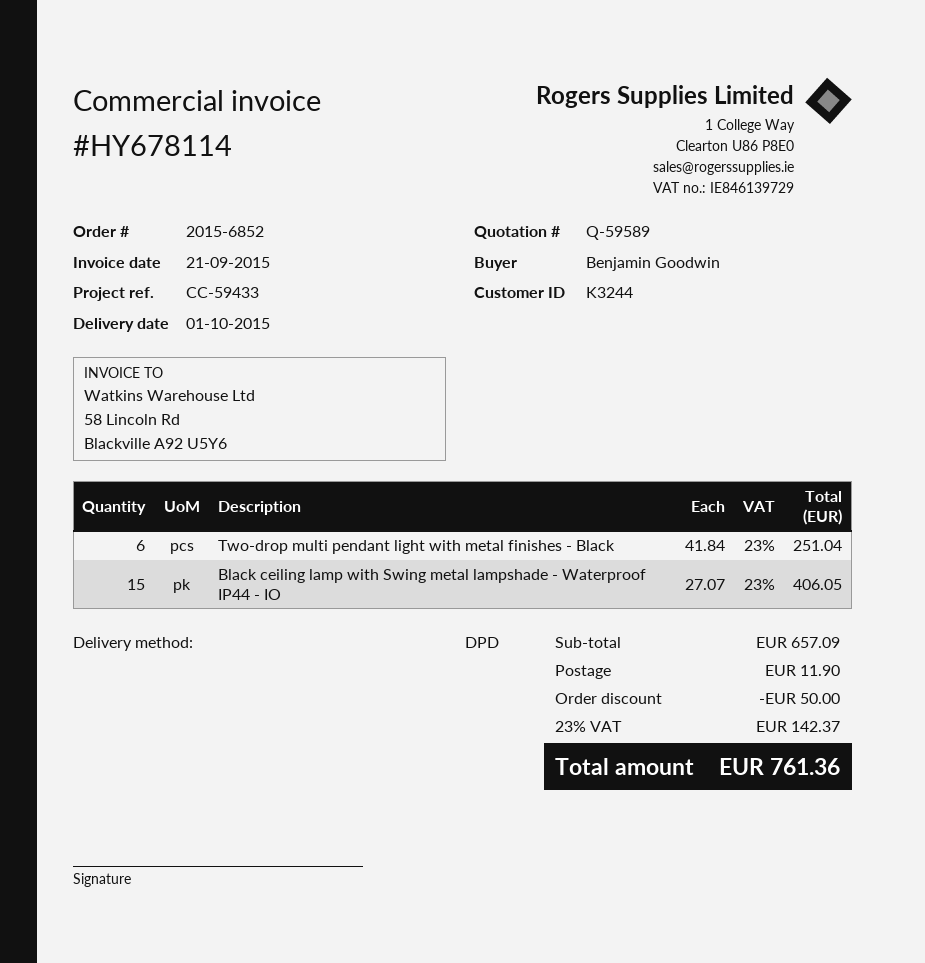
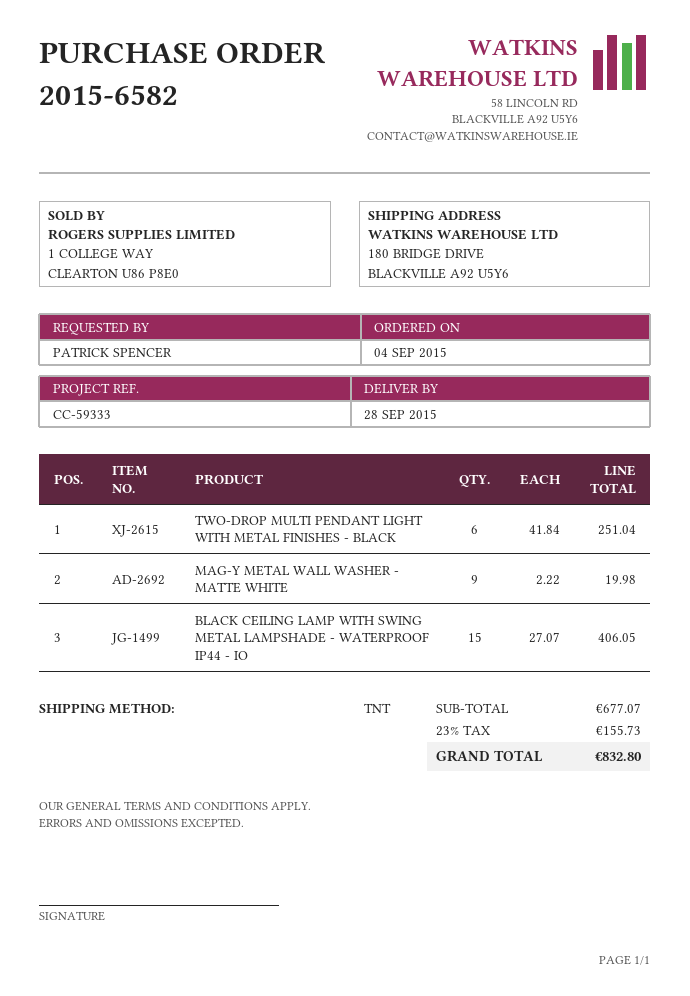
order number: 2015-6852 -> 2015-6582
delivery date: 2015-10-01 -> 2015-09-28
reference: CC-59433 -> CC-59333
ordered by: Benjamin Goodwin -> PATRICK SPENCER
shipping method: DPD -> TNT
MAG-Y METAL WALL WASHER - MATTE WHITE: none -> 9 x 2.22 = 19.98
subtotal: 657.09 -> 677.07
discount: 50.00 -> none
shipping: 11.90 -> none
tax: 23% = 142.37 -> 23% = 155.73
total: 761.36 -> 832.80

